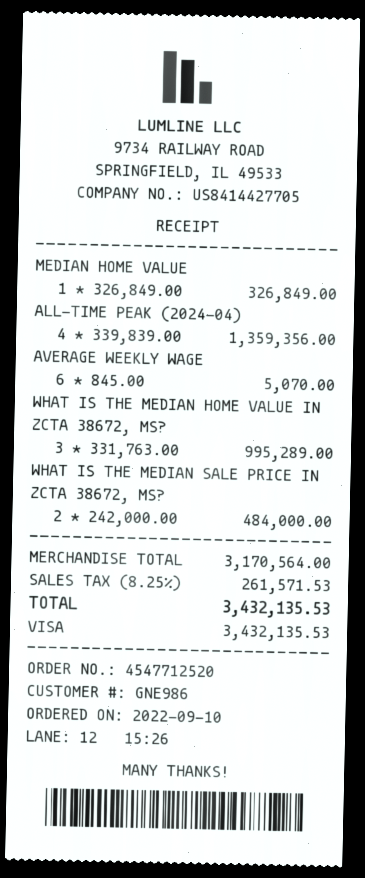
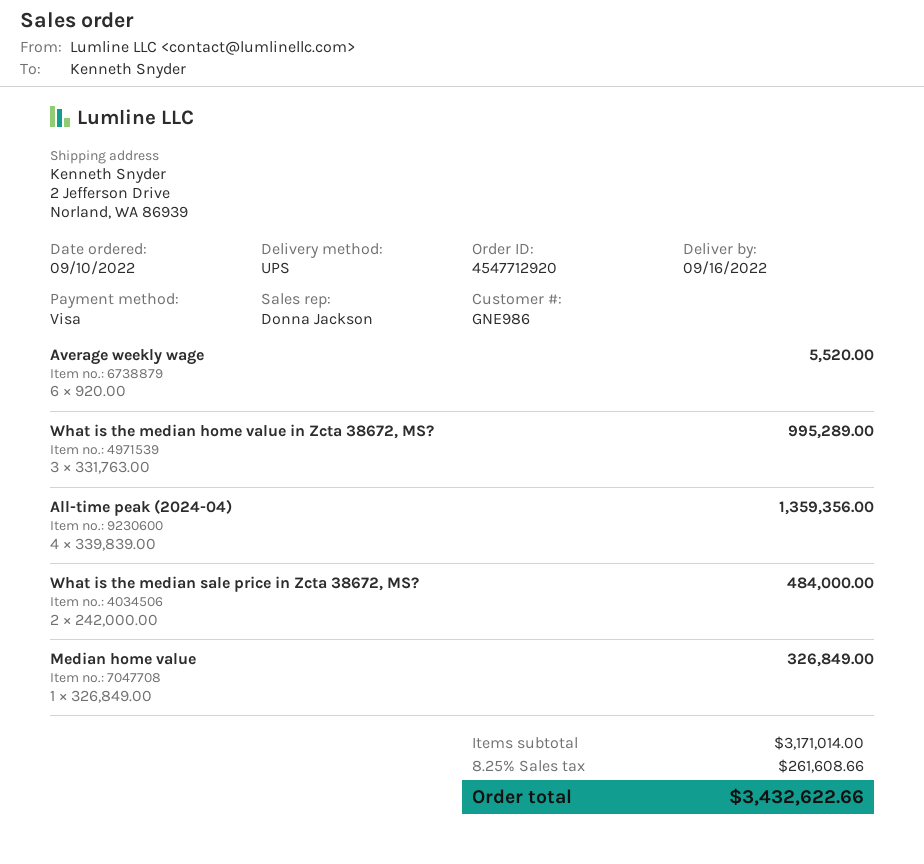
order number: 4547712520 -> 4547712920
AVERAGE WEEKLY WAGE: 6 x 845.00 = 5070.00 -> 6 x 920.00 = 5520.00
subtotal: 3170564.00 -> 3171014.00
tax: 8.25% = 261571.53 -> 8.25% = 261608.66
total: 3432135.53 -> 3432622.66

